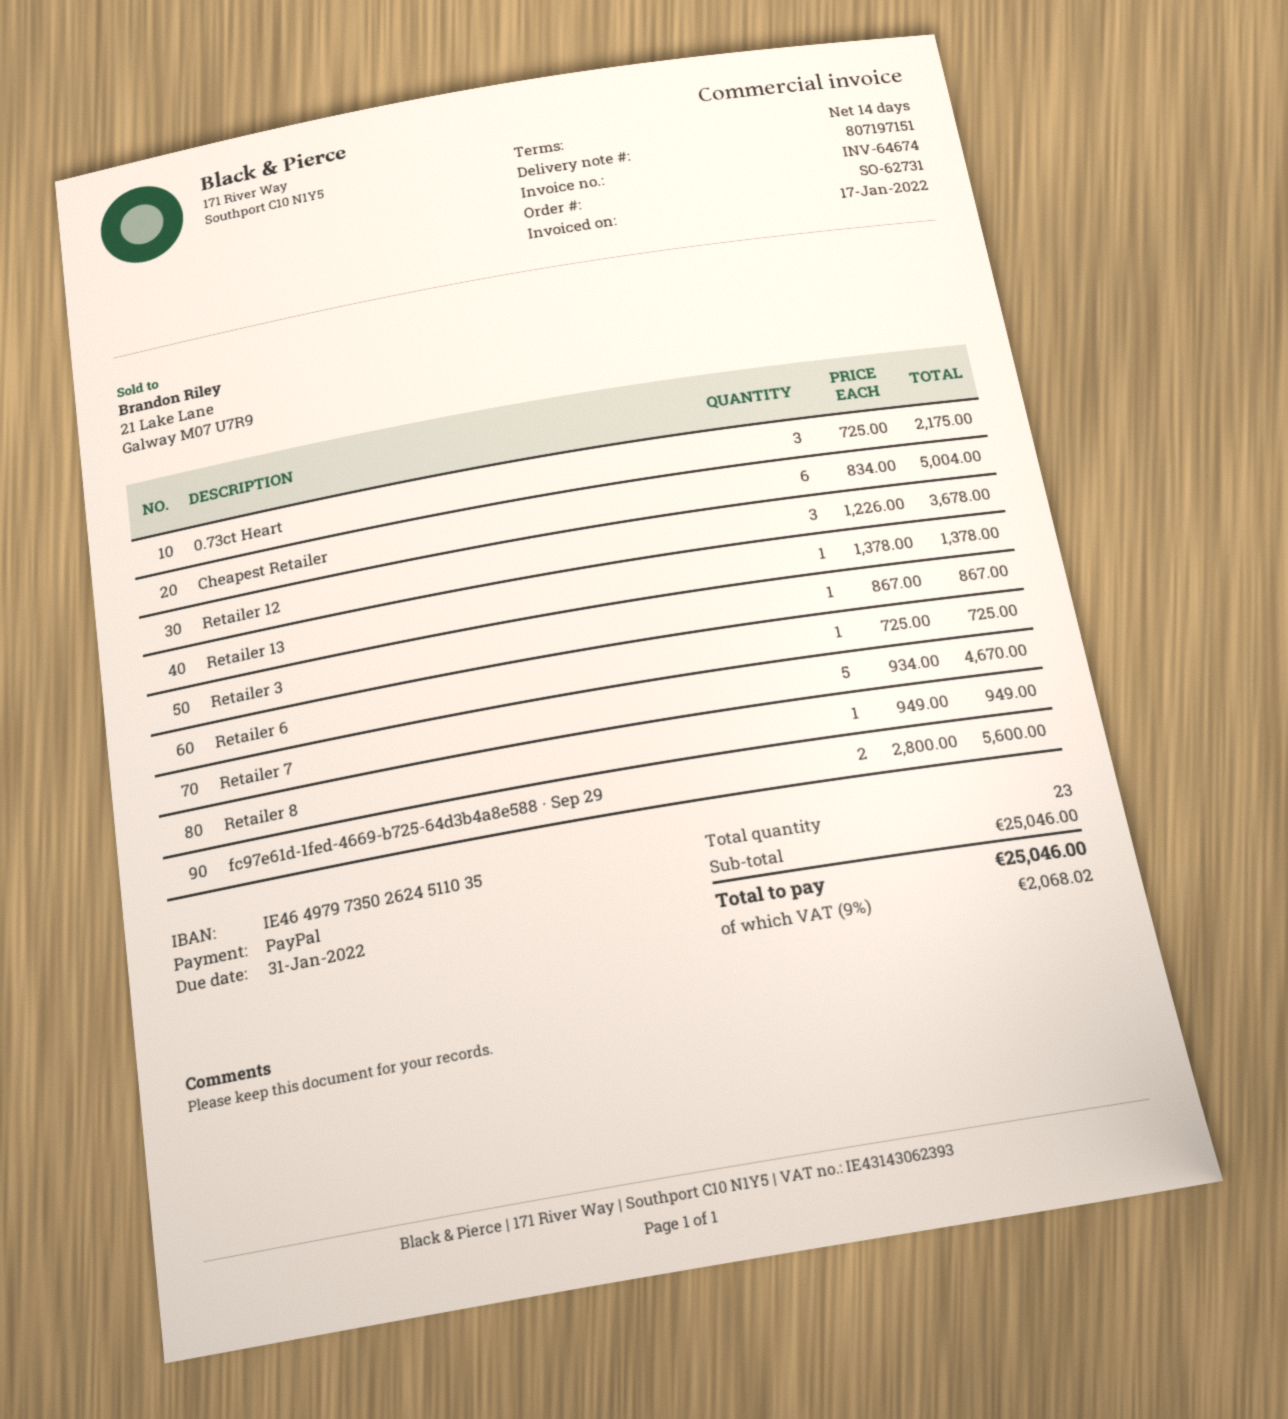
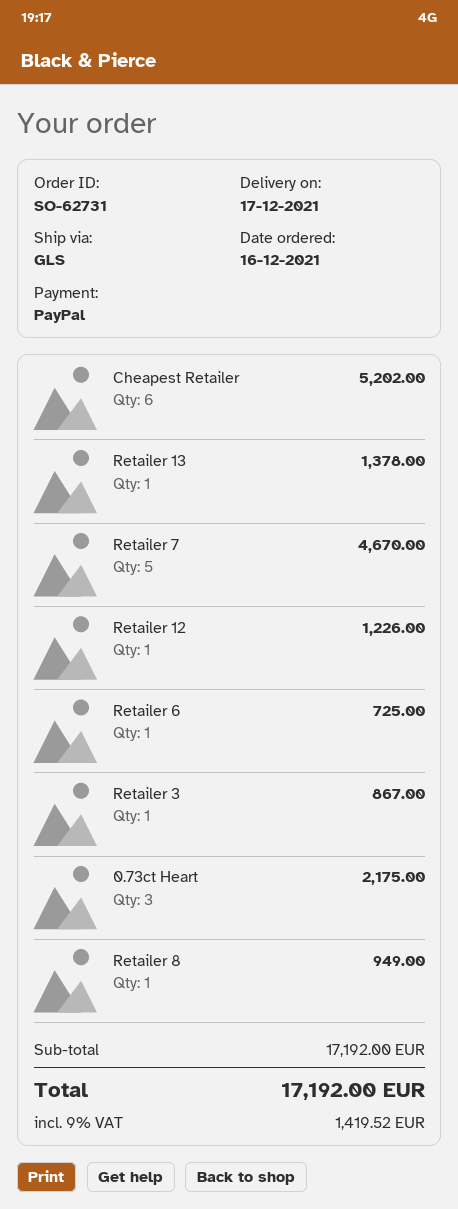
Cheapest Retailer: 6 for 5004.00 -> 6 for 5202.00
Retailer 12: 3 for 3678.00 -> 1 for 1226.00
fc97e61d-1fed-4669-b725-64d3b4a8e588 · Sep 29: 2 for 5600.00 -> none
subtotal: 25046.00 -> 17192.00
tax: 9% = 2068.02 -> 9% = 1419.52
total: 25046.00 -> 17192.00

